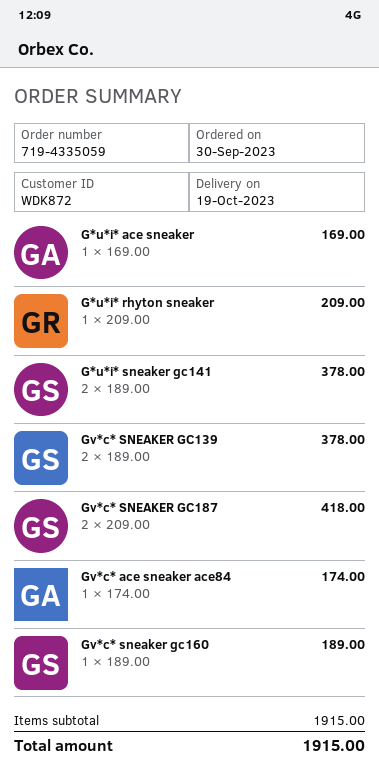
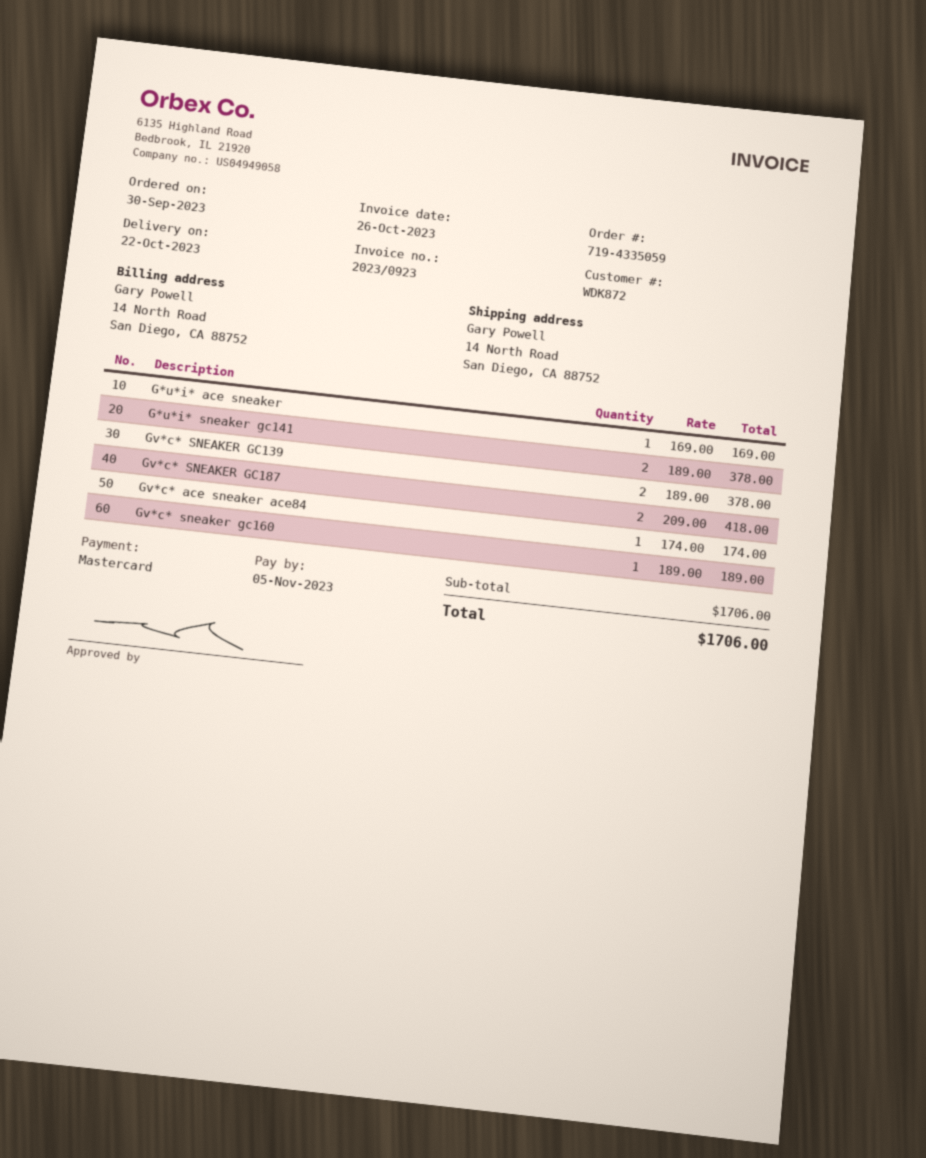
delivery date: 2023-10-19 -> 2023-10-22
G*u*i* rhyton sneaker: 1 x 209.00 = 209.00 -> none
subtotal: 1915.00 -> 1706.00
total: 1915.00 -> 1706.00

